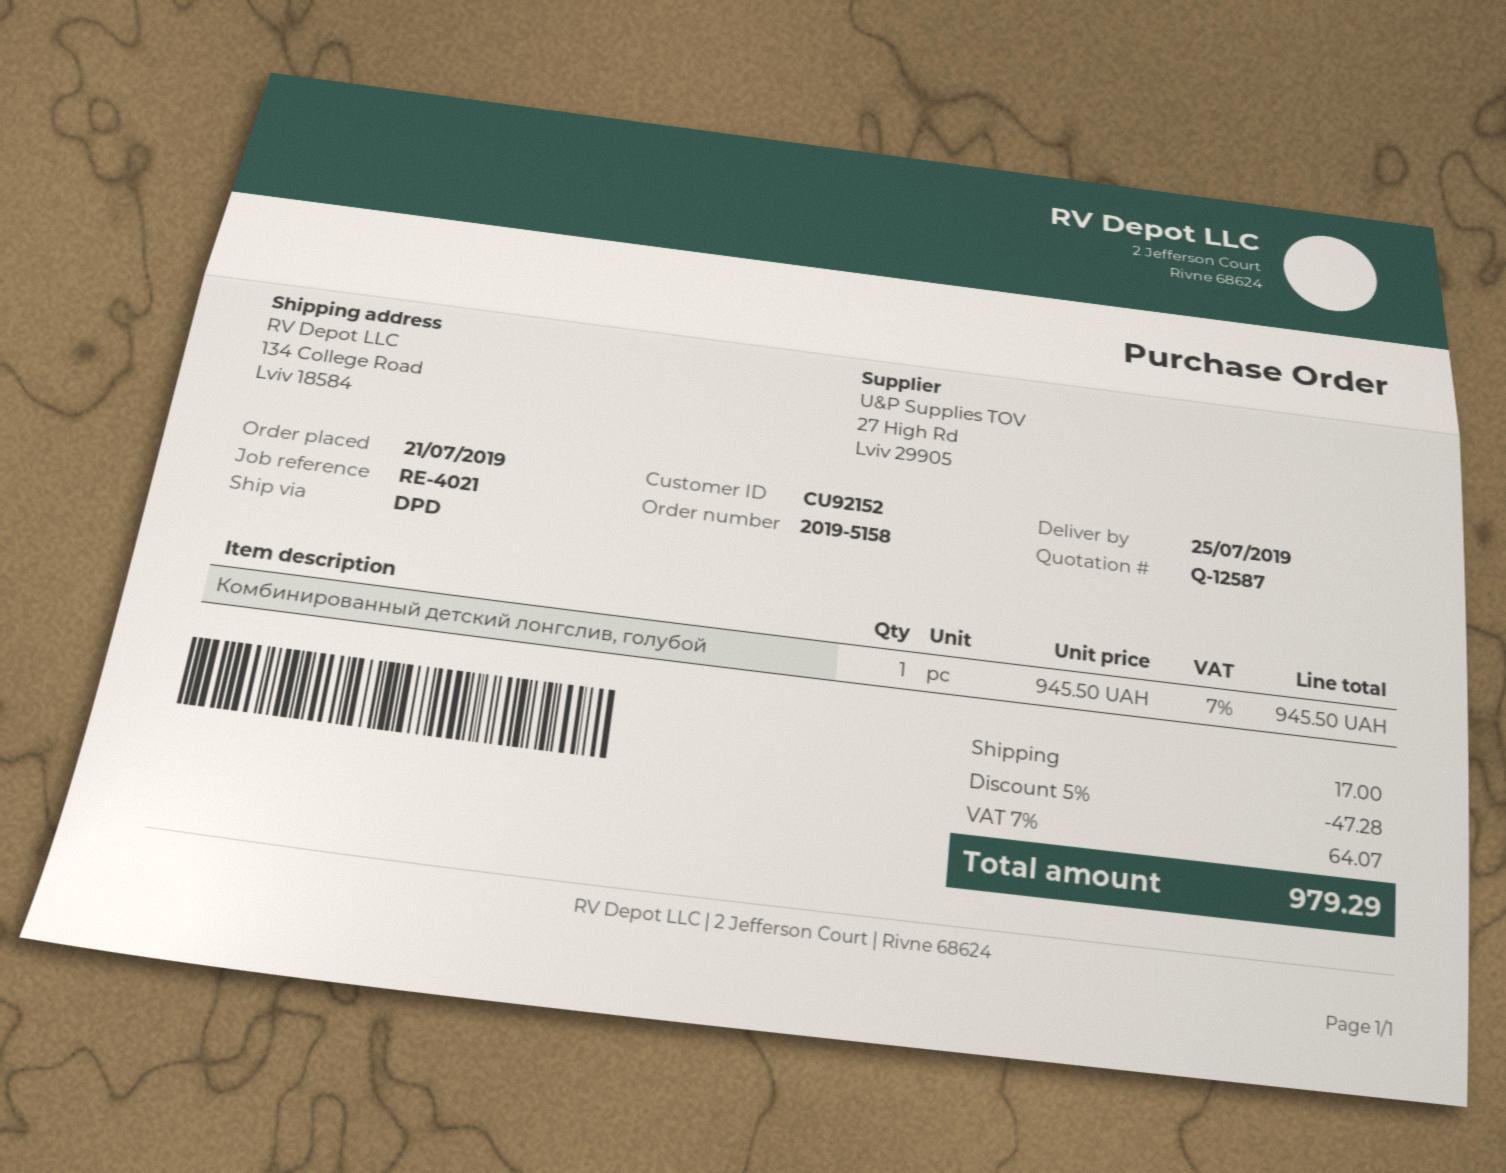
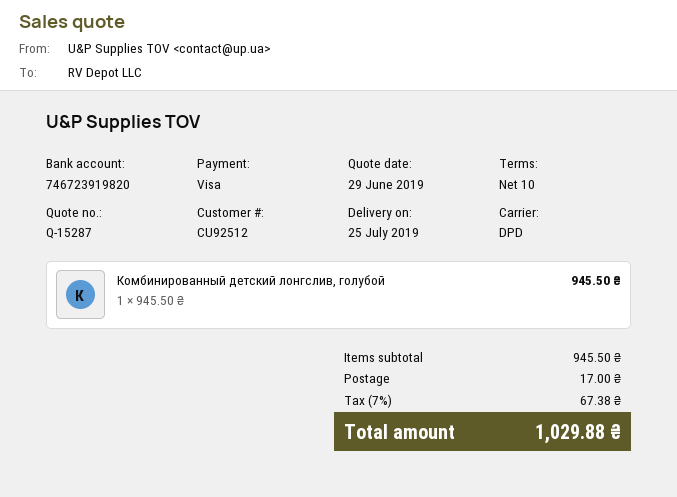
quote number: Q-12587 -> Q-15287
customer number: CU92152 -> CU92512
discount: 5% = 47.28 -> none
tax: 7% = 64.07 -> 7% = 67.38
total: 979.29 -> 1029.88

